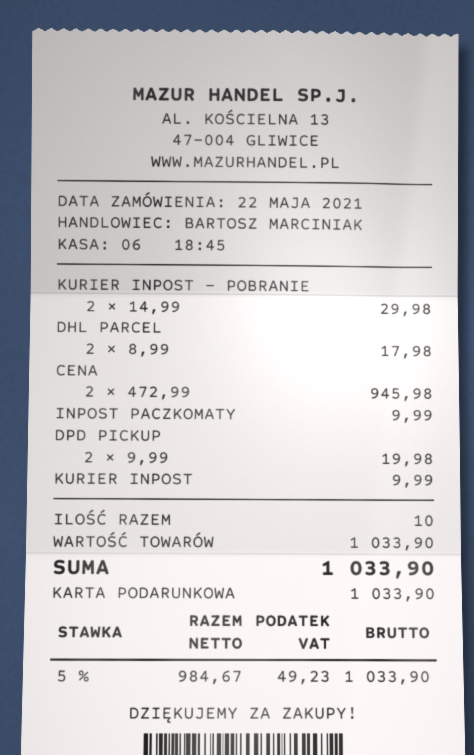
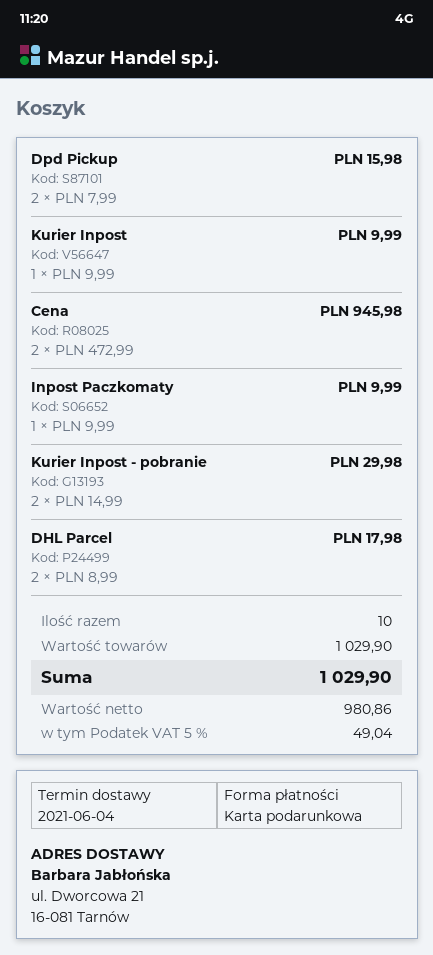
DPD PICKUP: 2 x 9.99 = 19.98 -> 2 x 7.99 = 15.98
subtotal: 1033.90 -> 1029.90
net: 984.67 -> 980.86
tax: 5% = 49.23 -> 5% = 49.04
total: 1033.90 -> 1029.90

